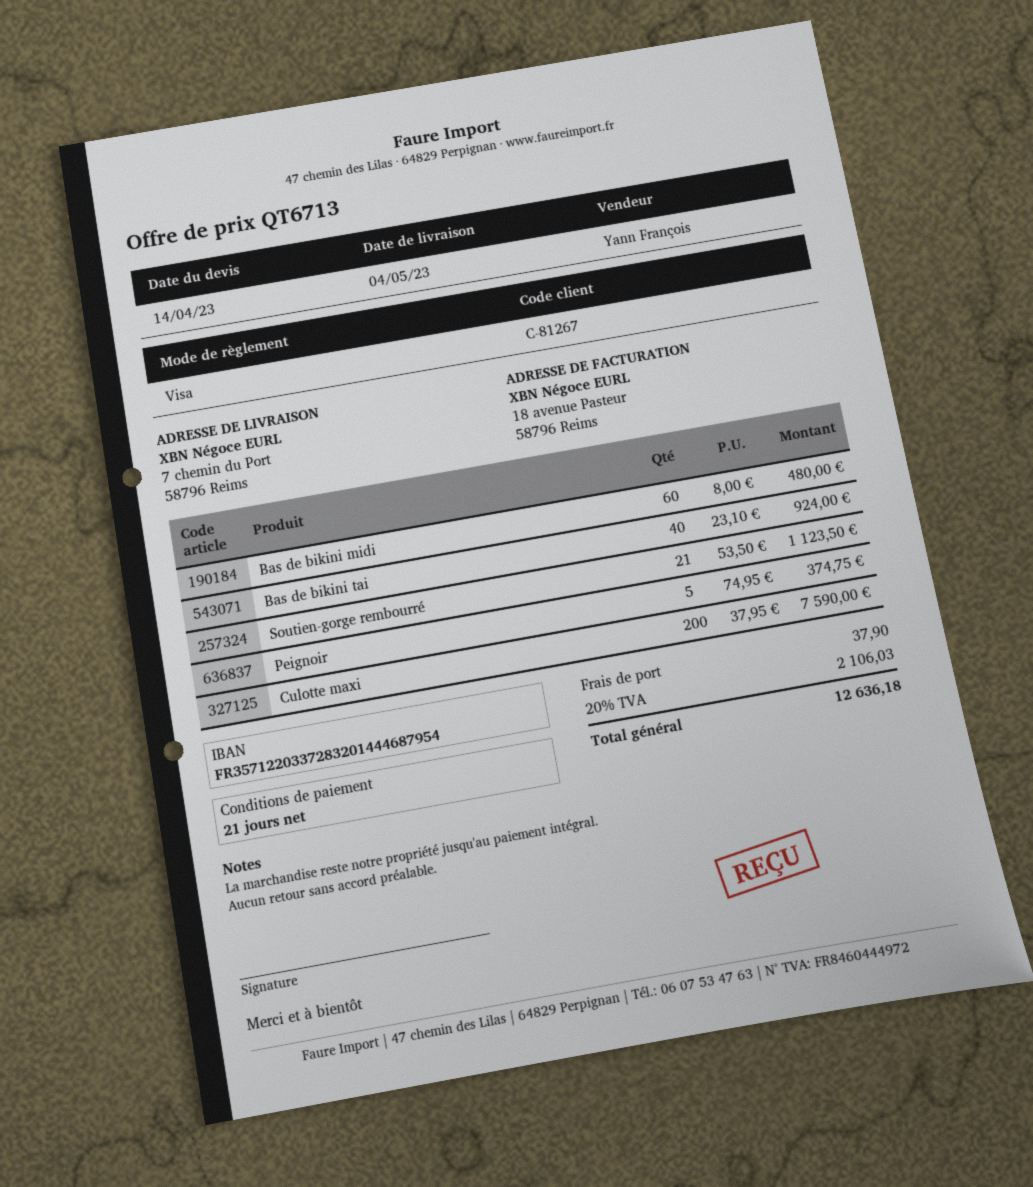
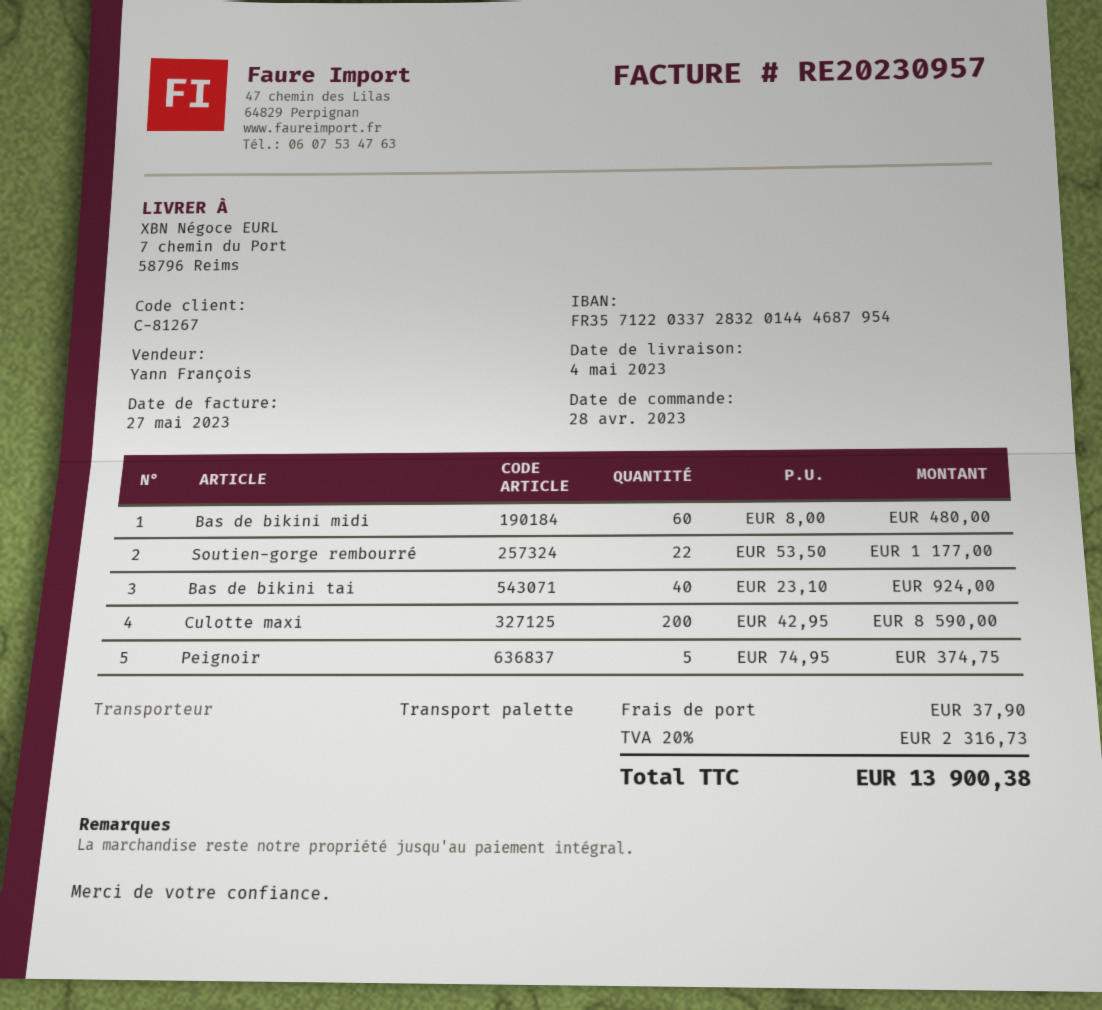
Soutien-gorge rembourré: 21 x 53.50 = 1123.50 -> 22 x 53.50 = 1177.00
Culotte maxi: 200 x 37.95 = 7590.00 -> 200 x 42.95 = 8590.00
tax: 20% = 2106.03 -> 20% = 2316.73
total: 12636.18 -> 13900.38

